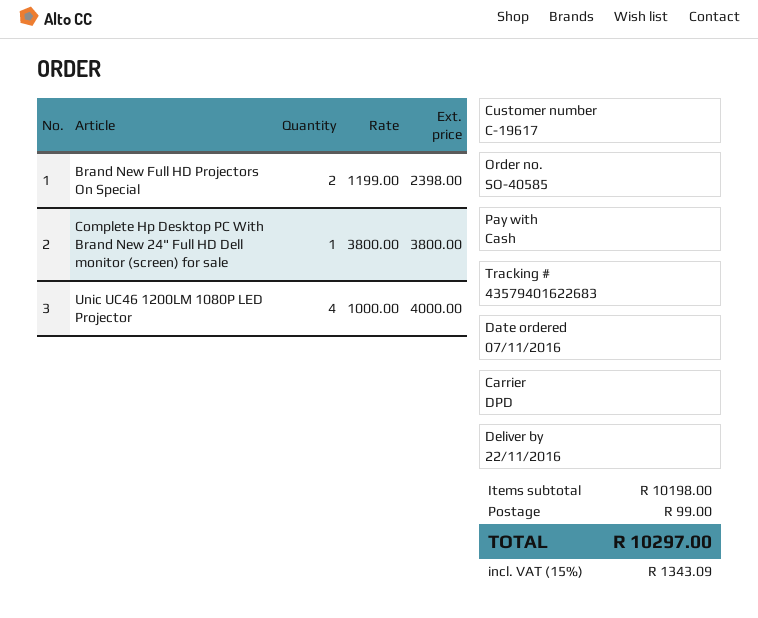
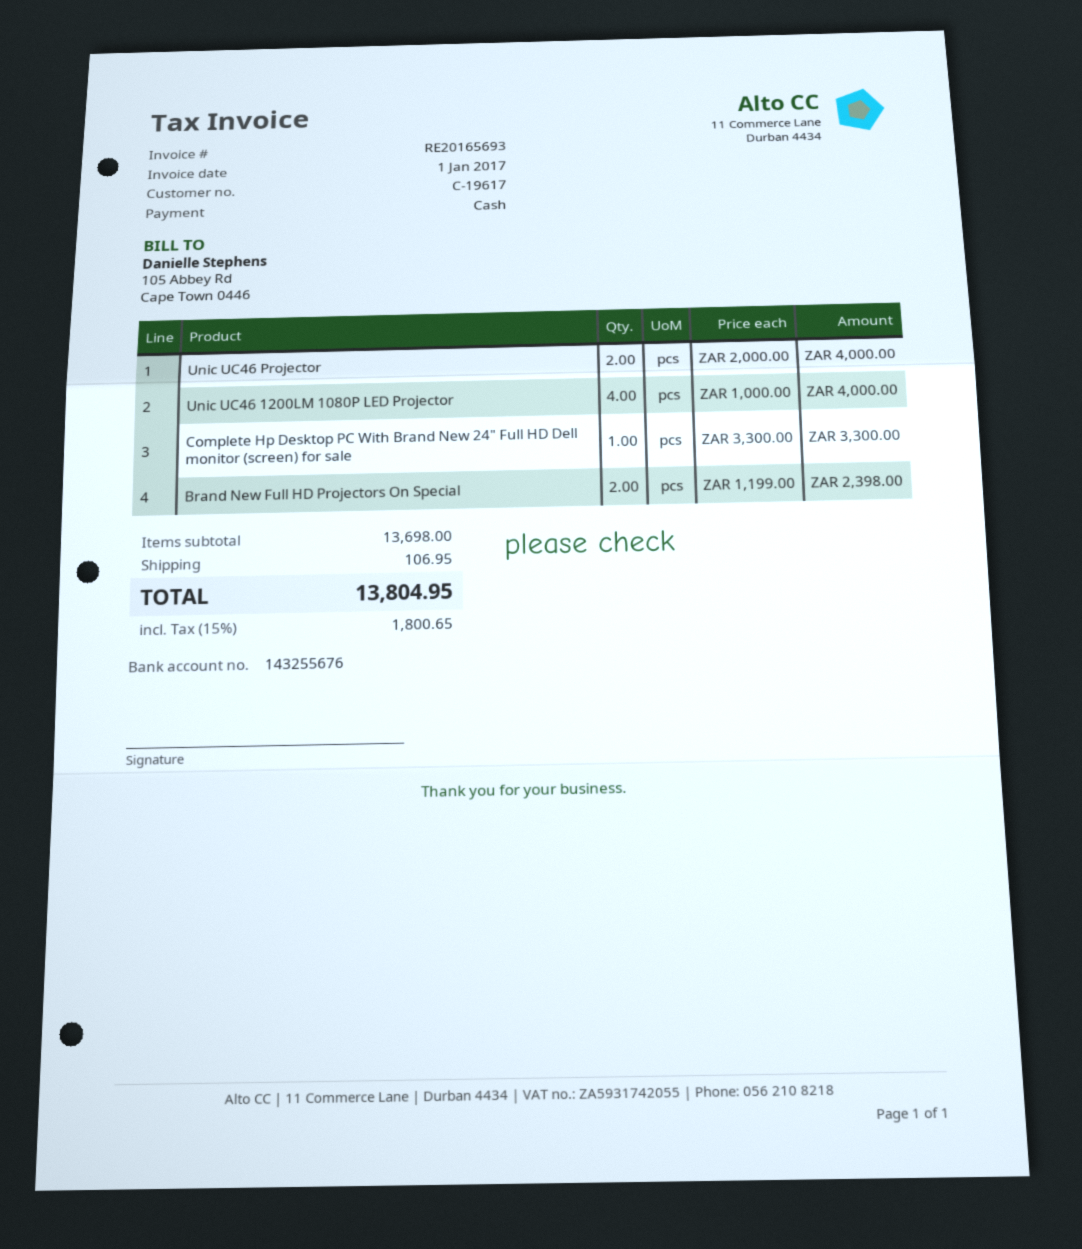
Complete Hp Desktop PC With Brand New 24" Full HD Dell monitor (screen) for sale: 1 x 3800.00 = 3800.00 -> 1 x 3300.00 = 3300.00
Unic UC46 Projector: none -> 2 x 2000.00 = 4000.00
subtotal: 10198.00 -> 13698.00
shipping: 99.00 -> 106.95
tax: 15% = 1343.09 -> 15% = 1800.65
total: 10297.00 -> 13804.95

